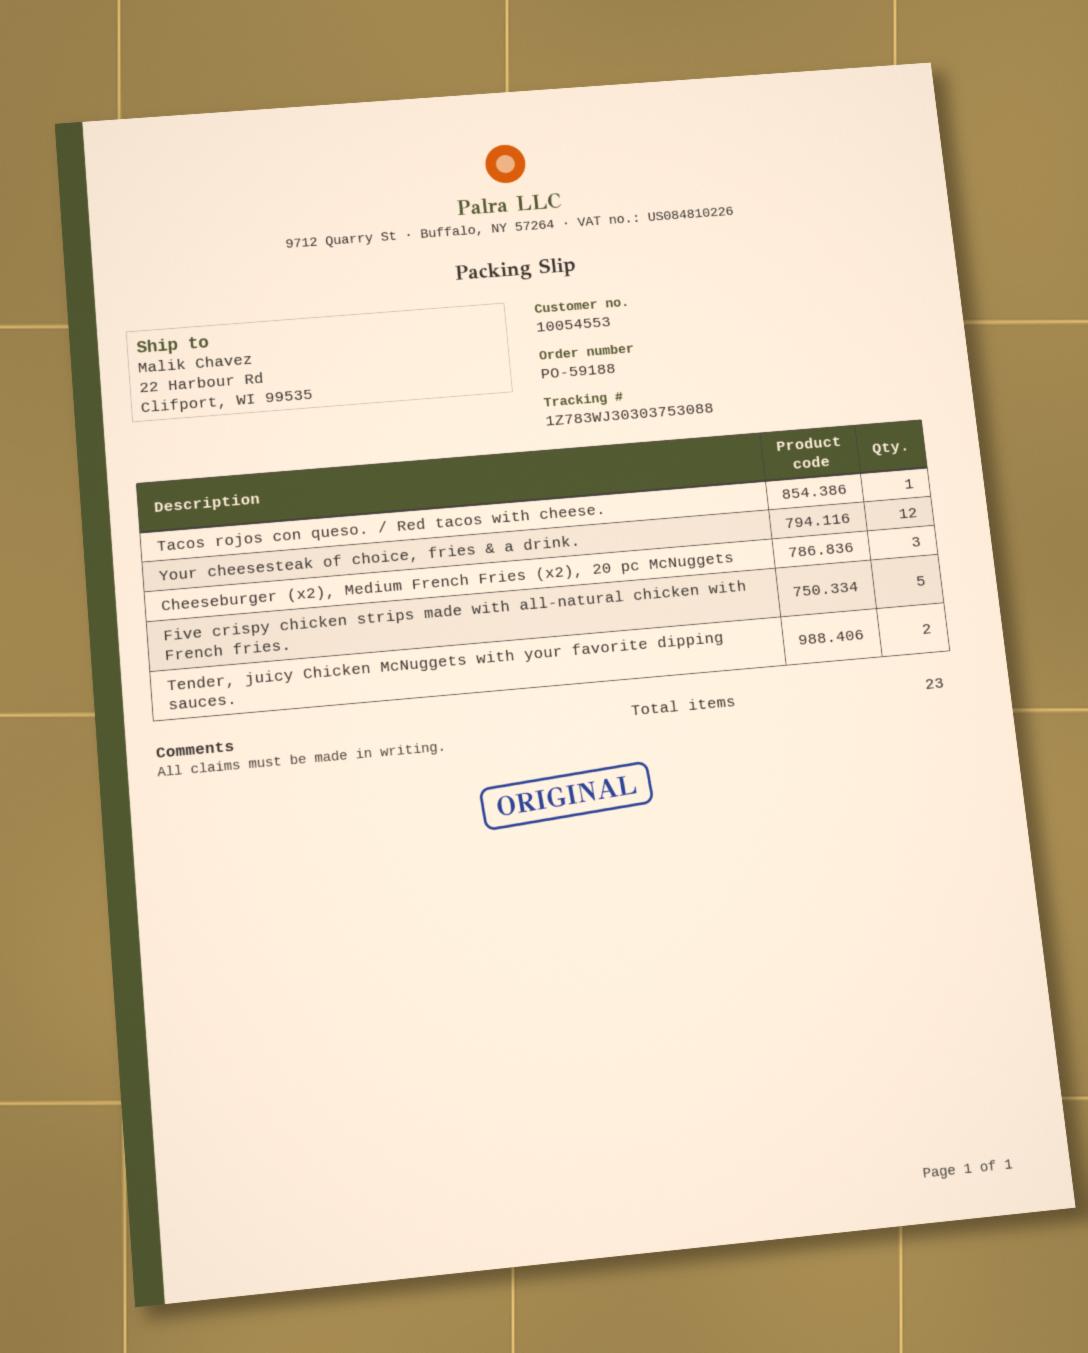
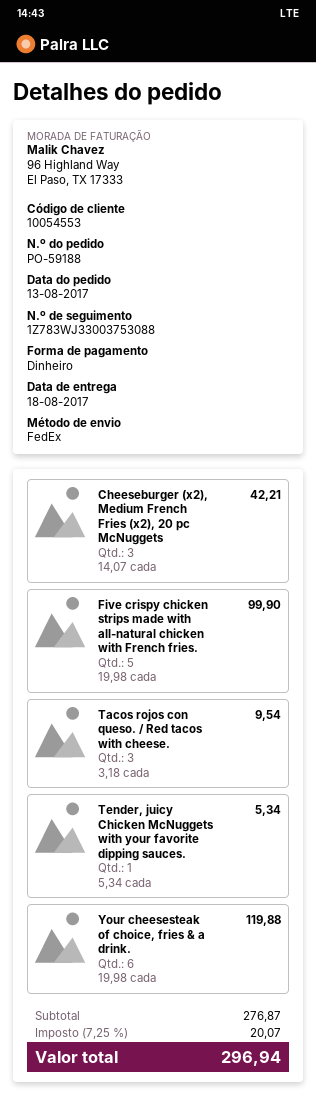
tracking number: 1Z783WJ30303753088 -> 1Z783WJ33003753088
Tacos rojos con queso. / Red tacos with cheese.: 1 -> 3
Your cheesesteak of choice, fries & a drink.: 12 -> 6
Tender, juicy Chicken McNuggets with your favorite dipping sauces.: 2 -> 1

